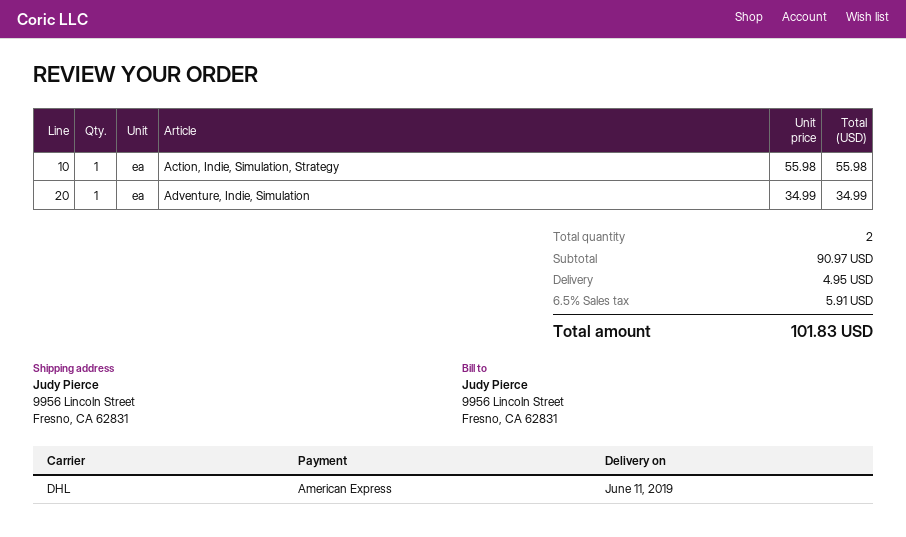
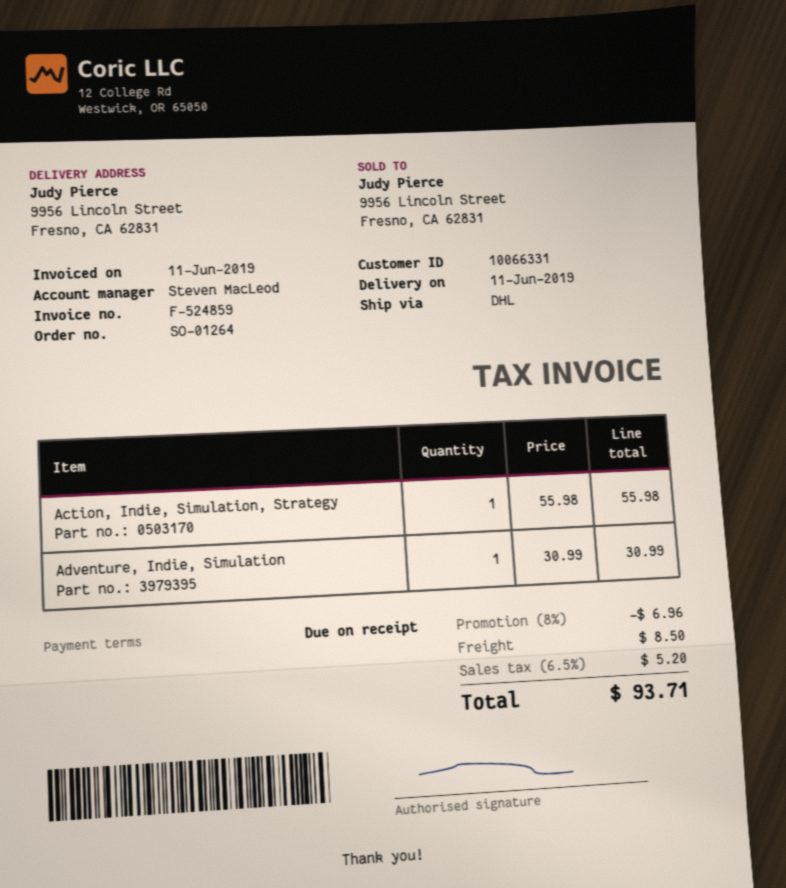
Adventure, Indie, Simulation: 1 x 34.99 = 34.99 -> 1 x 30.99 = 30.99
discount: none -> 8% = 6.96
shipping: 4.95 -> 8.50
tax: 6.5% = 5.91 -> 6.5% = 5.20
total: 101.83 -> 93.71

